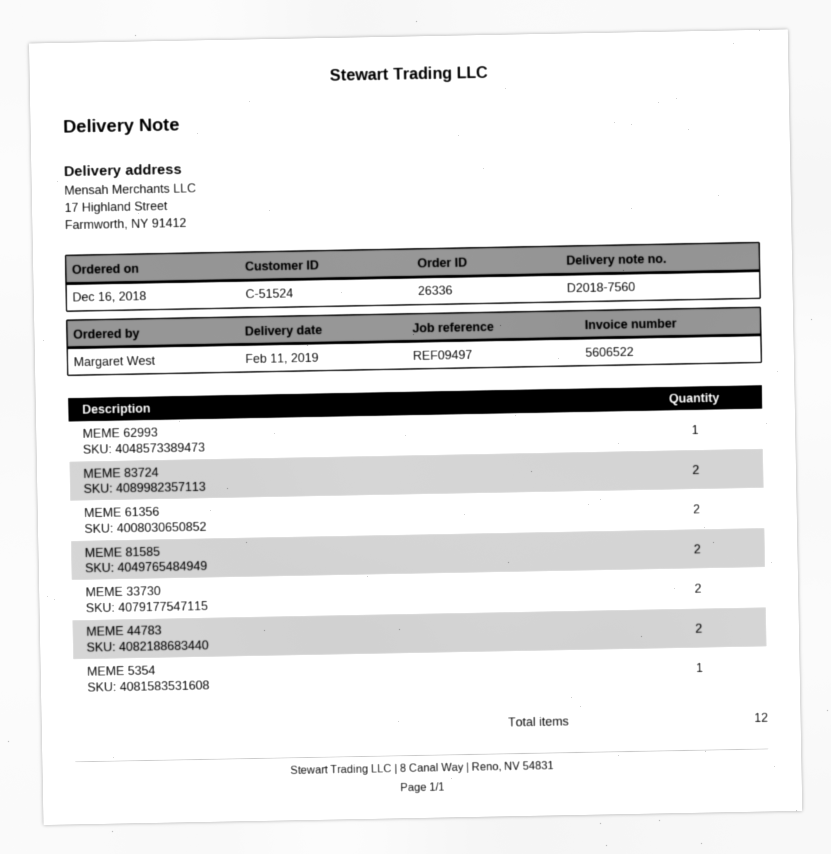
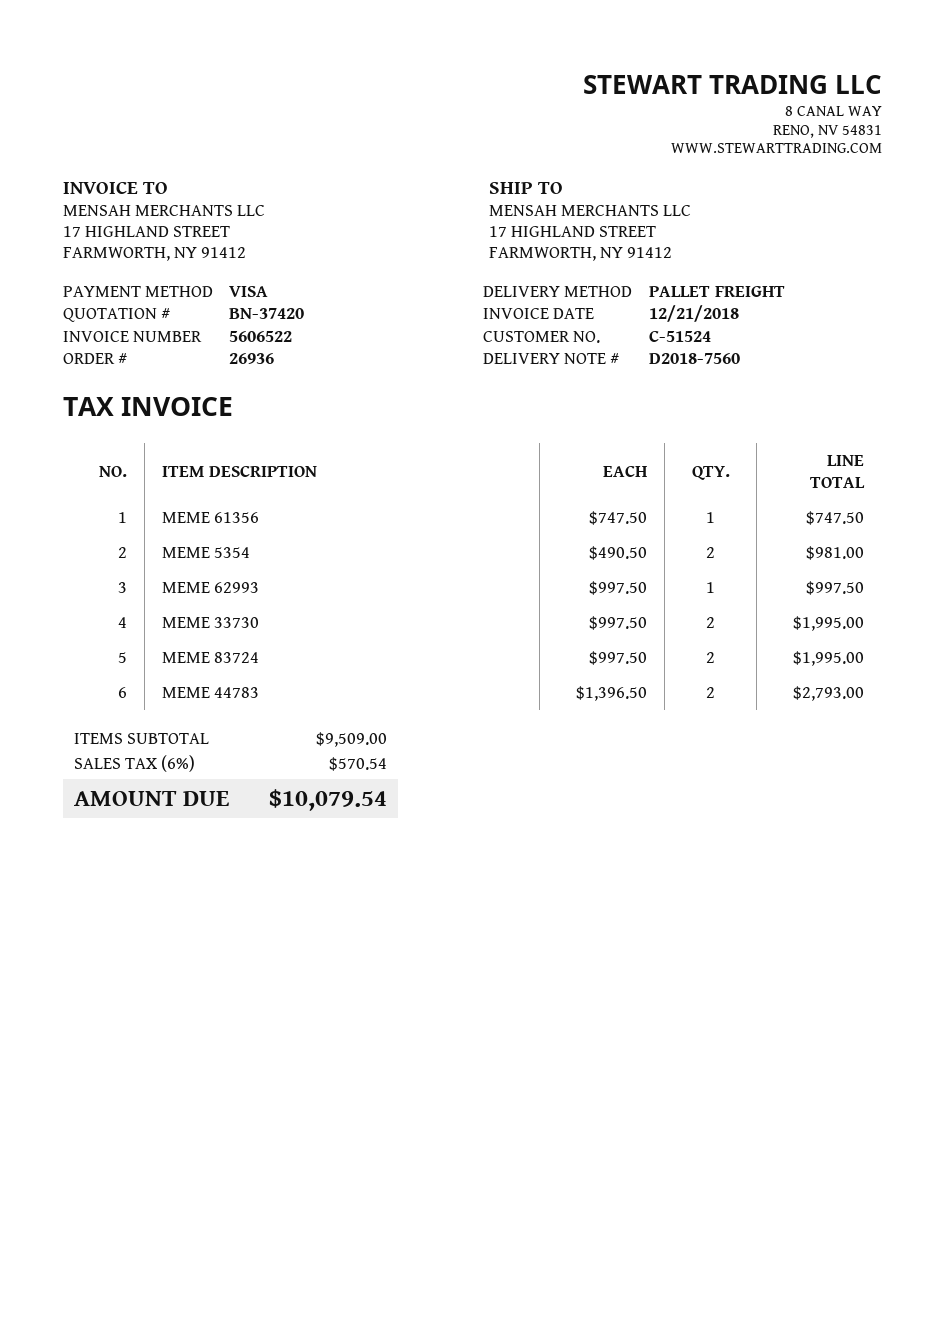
order number: 26336 -> 26936
MEME 61356: 2 -> 1
MEME 81585: 2 -> none
MEME 5354: 1 -> 2

